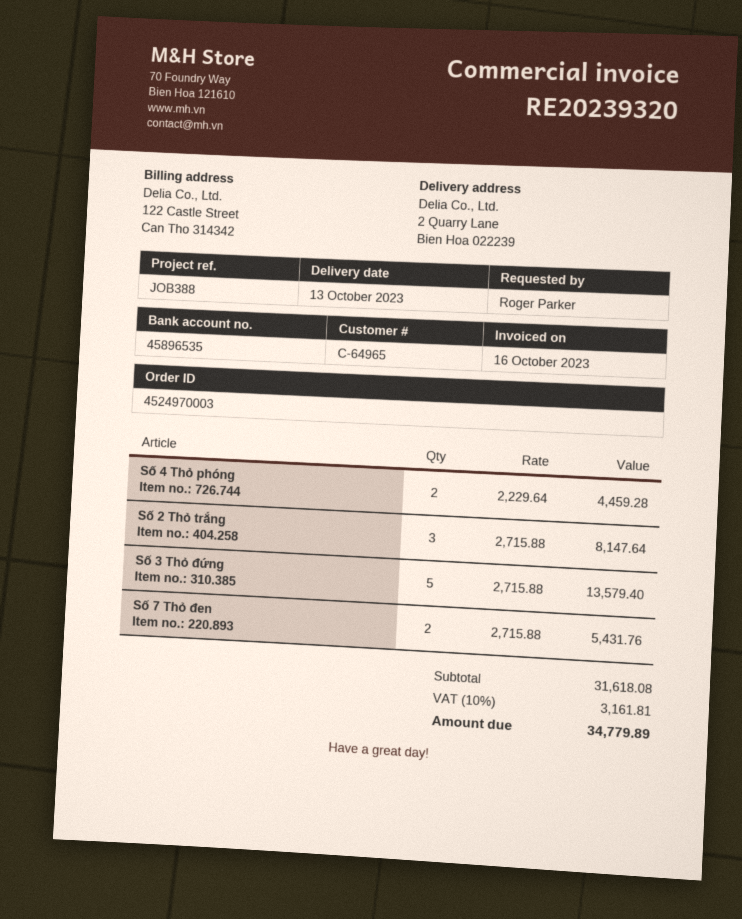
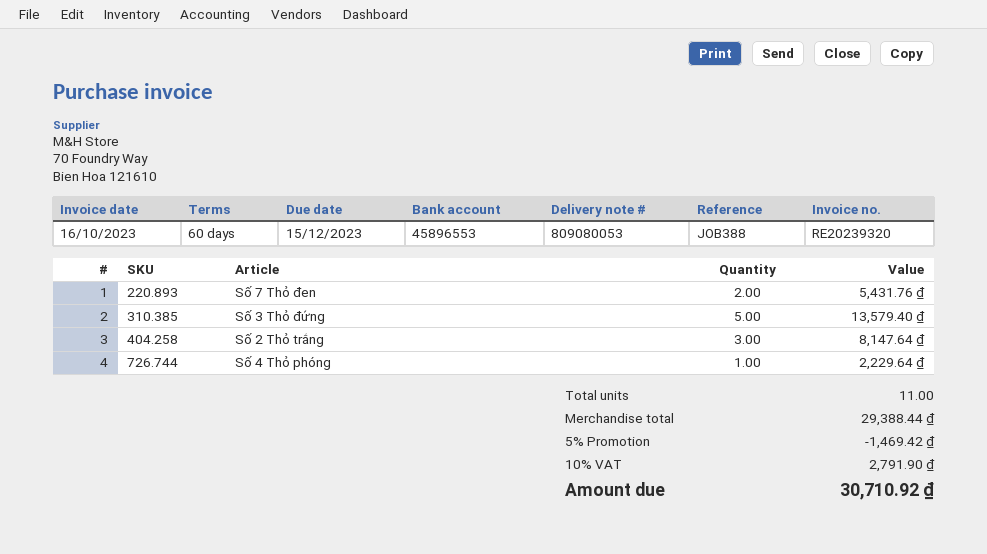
bank account: 45896535 -> 45896553
Số 4 Thỏ phóng: 2 for 4459.28 -> 1 for 2229.64
subtotal: 31618.08 -> 29388.44
discount: none -> 5% = 1469.42
tax: 10% = 3161.81 -> 10% = 2791.90
total: 34779.89 -> 30710.92

